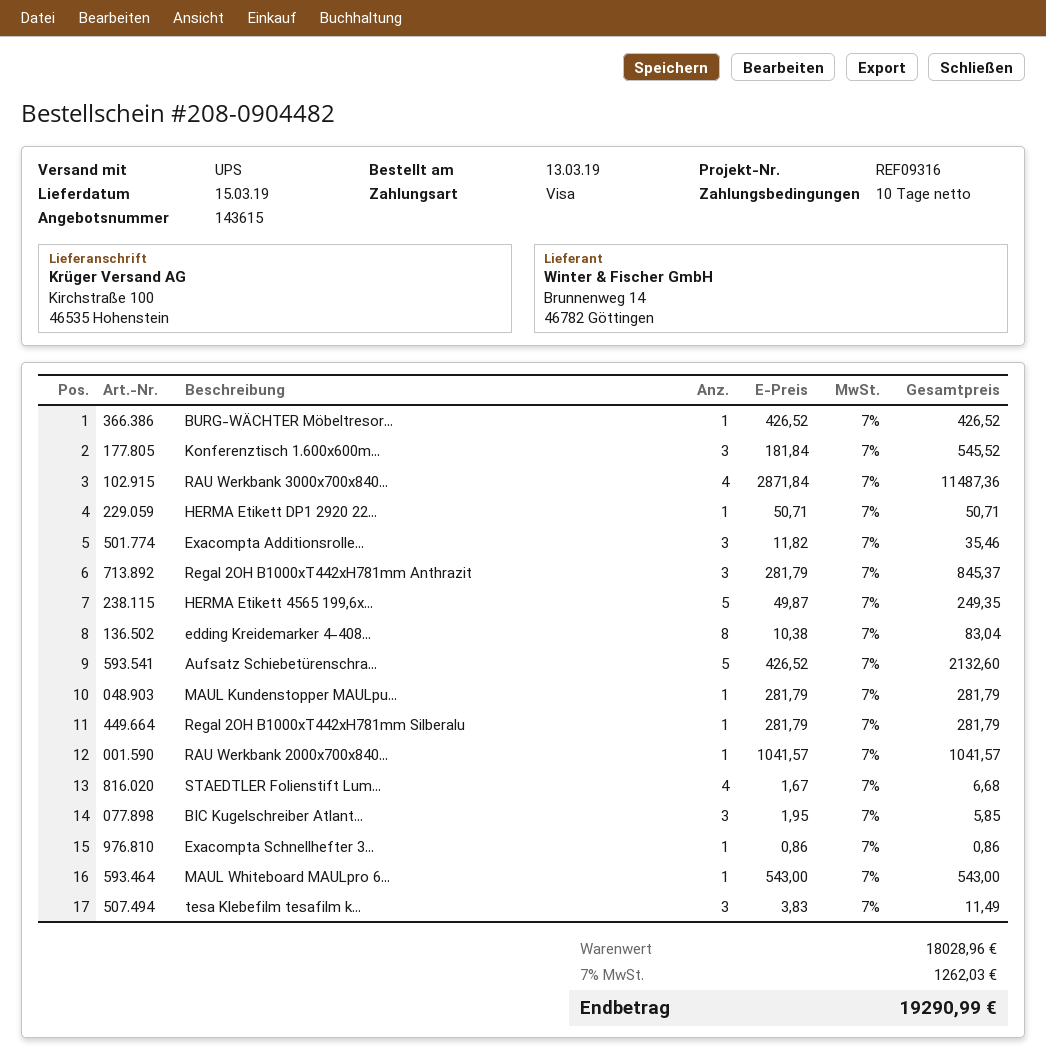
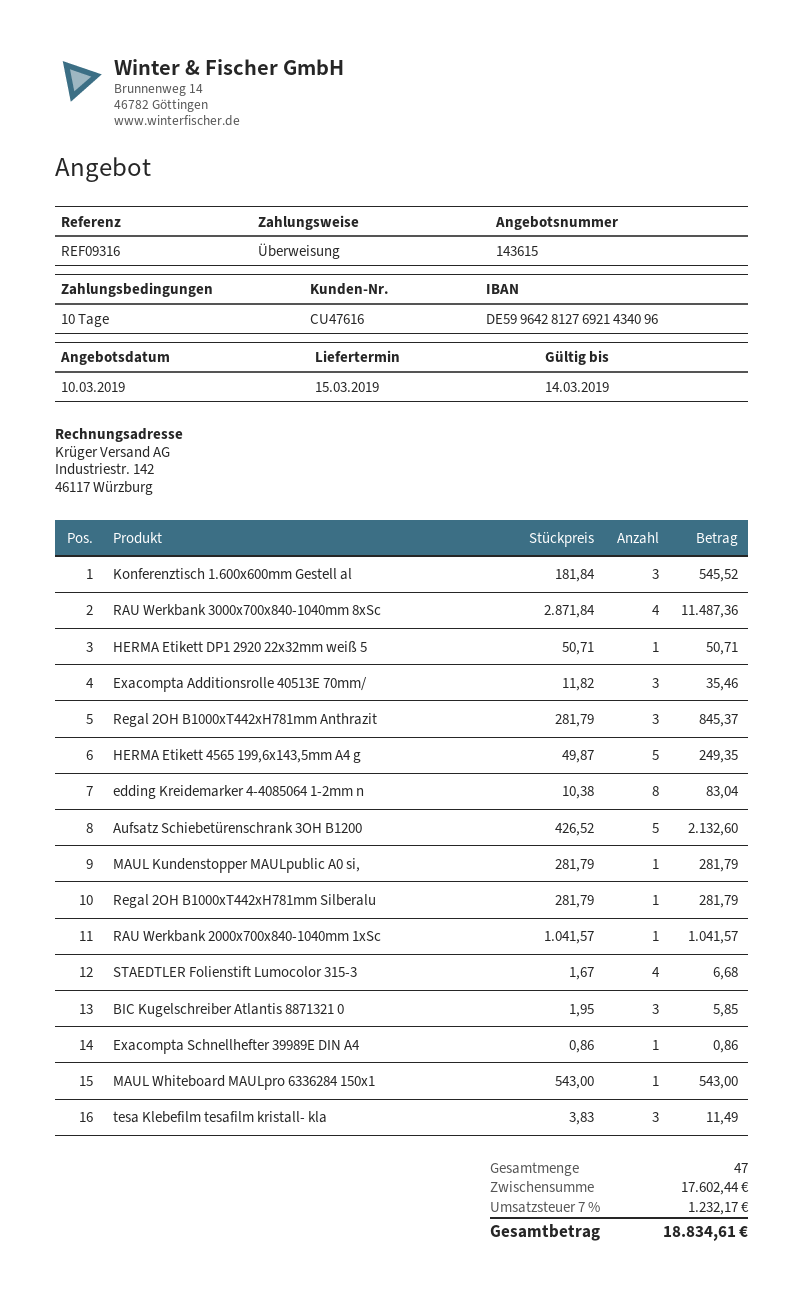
payment method: Visa -> bank transfer
BURG-WÄCHTER Möbeltresor...: 1 x 426.52 = 426.52 -> none
subtotal: 18028.96 -> 17602.44
tax: 7% = 1262.03 -> 7% = 1232.17
total: 19290.99 -> 18834.61

